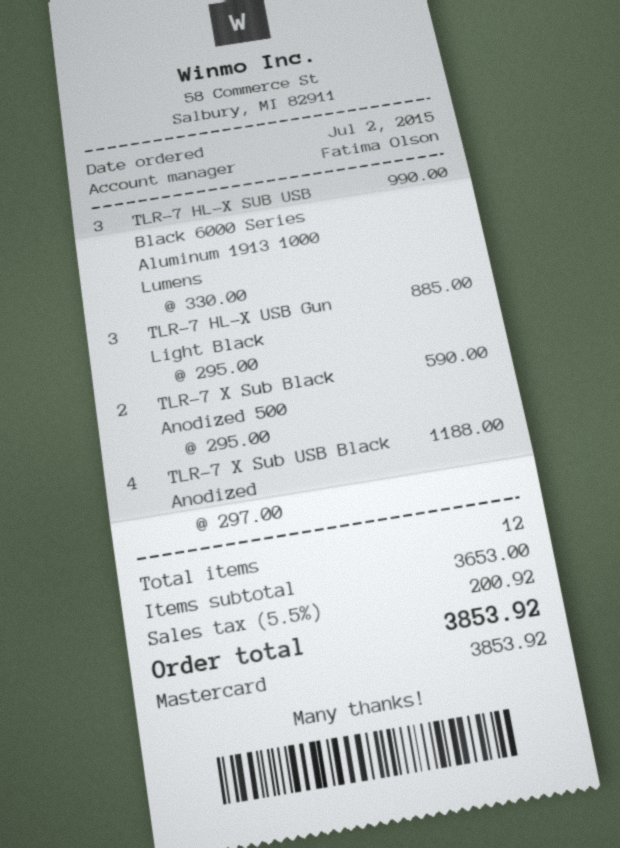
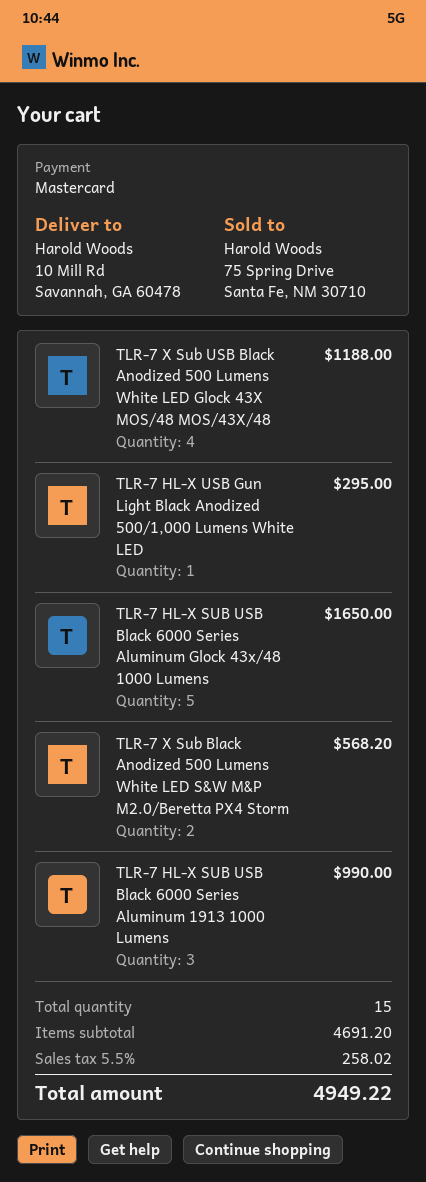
TLR-7 HL-X USB Gun Light Black: 3 for 885.00 -> 1 for 295.00
TLR-7 X Sub Black Anodized 500: 2 for 590.00 -> 2 for 568.20
TLR-7 HL-X SUB USB Black 6000 Series Aluminum Glock 43x/48 1000 Lumens: none -> 5 for 1650.00
total quantity: 12 -> 15
subtotal: 3653.00 -> 4691.20
tax: 5.5% = 200.92 -> 5.5% = 258.02
total: 3853.92 -> 4949.22

